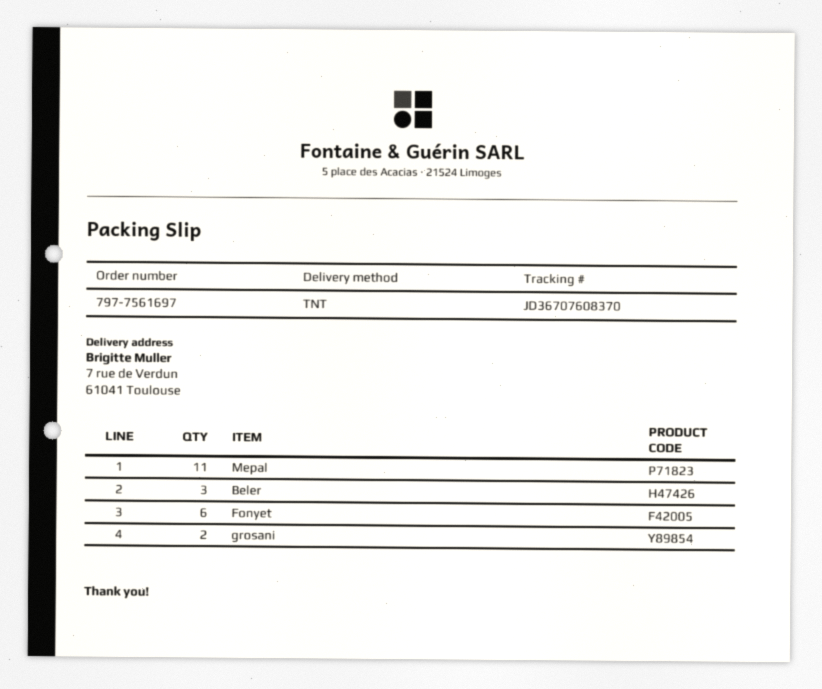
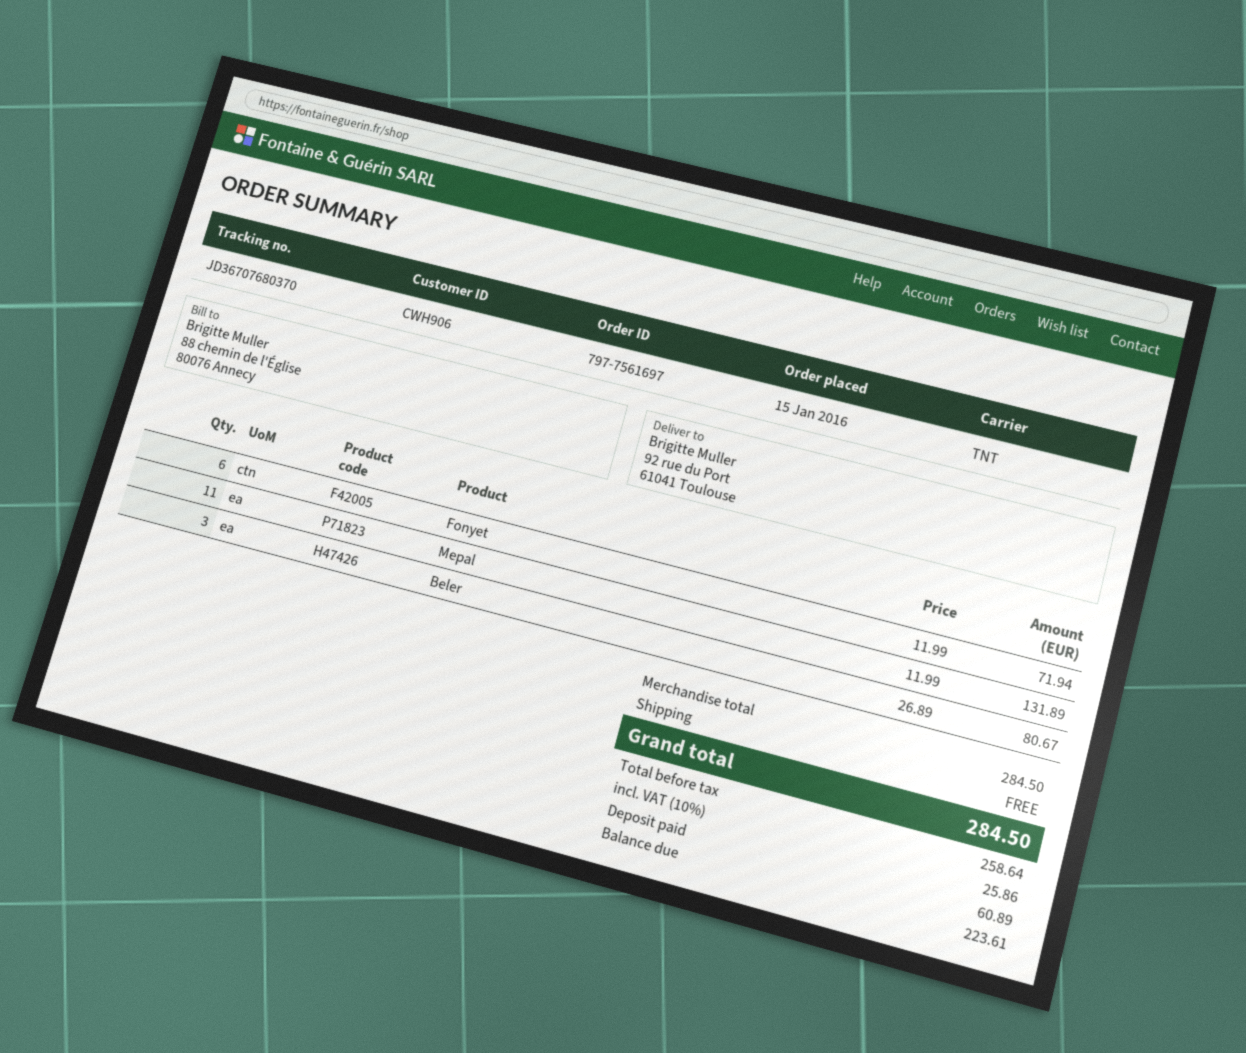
tracking number: JD36707608370 -> JD36707680370
ship to: 7 rue de Verdun, 61041 Toulouse -> 92 rue du Port, 61041 Toulouse
grosani: 2 -> none

